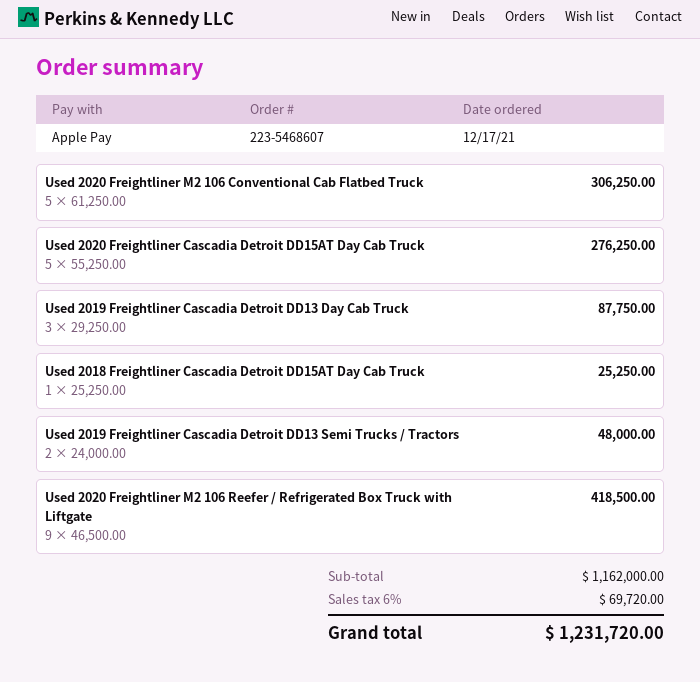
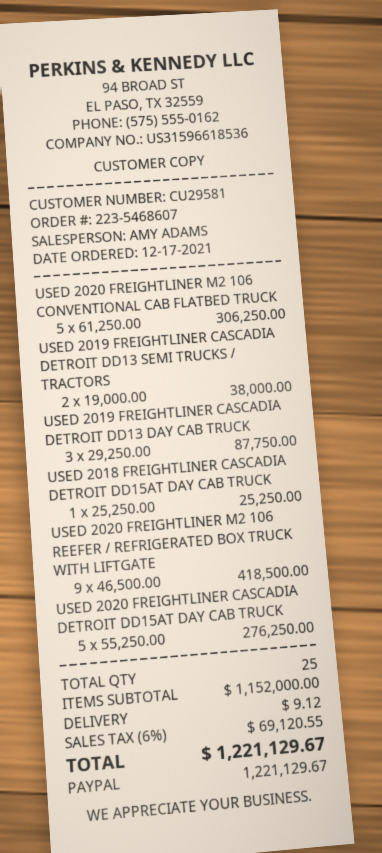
payment method: Apple Pay -> PayPal
Used 2019 Freightliner Cascadia Detroit DD13 Semi Trucks / Tractors: 2 x 24000.00 = 48000.00 -> 2 x 19000.00 = 38000.00
subtotal: 1162000.00 -> 1152000.00
shipping: none -> 9.12
tax: 6% = 69720.00 -> 6% = 69120.55
total: 1231720.00 -> 1221129.67

